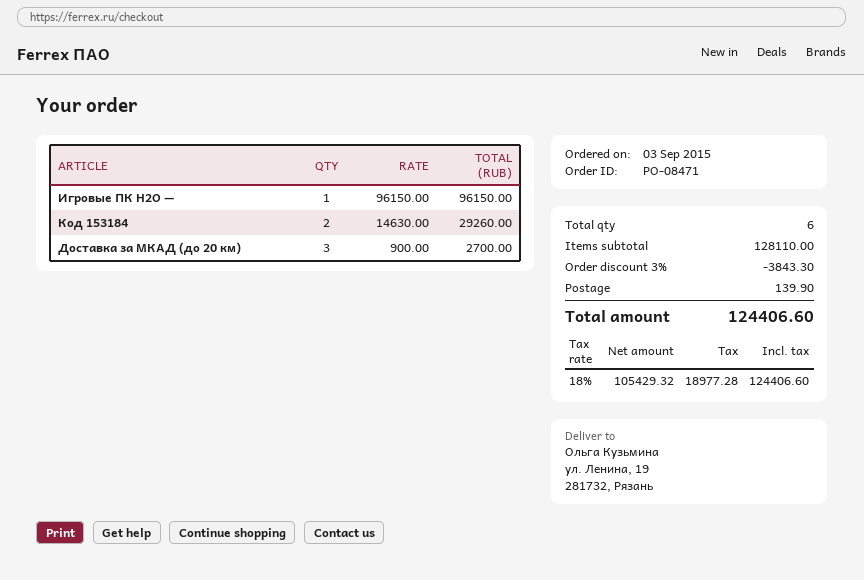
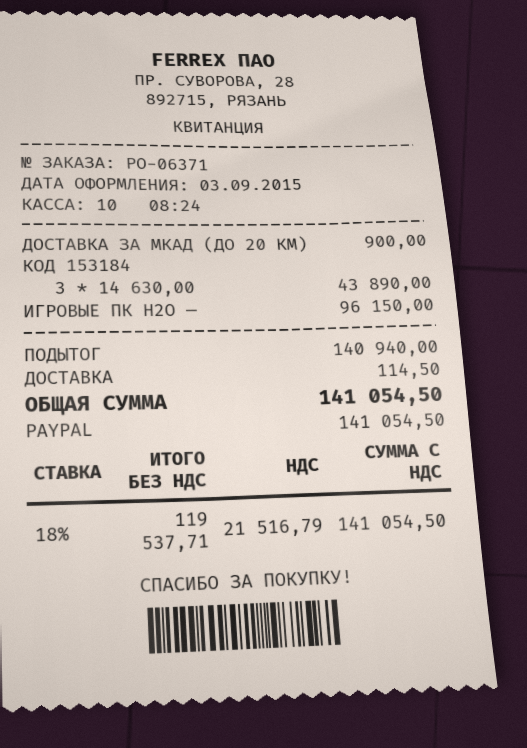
order number: PO-08471 -> PO-06371
Код 153184: 2 x 14630.00 = 29260.00 -> 3 x 14630.00 = 43890.00
Доставка за МКАД (до 20 км): 3 x 900.00 = 2700.00 -> 1 x 900.00 = 900.00
subtotal: 128110.00 -> 140940.00
discount: 3% = 3843.30 -> none
shipping: 139.90 -> 114.50
net: 105429.32 -> 119537.71
tax: 18% = 18977.28 -> 18% = 21516.79
total: 124406.60 -> 141054.50

